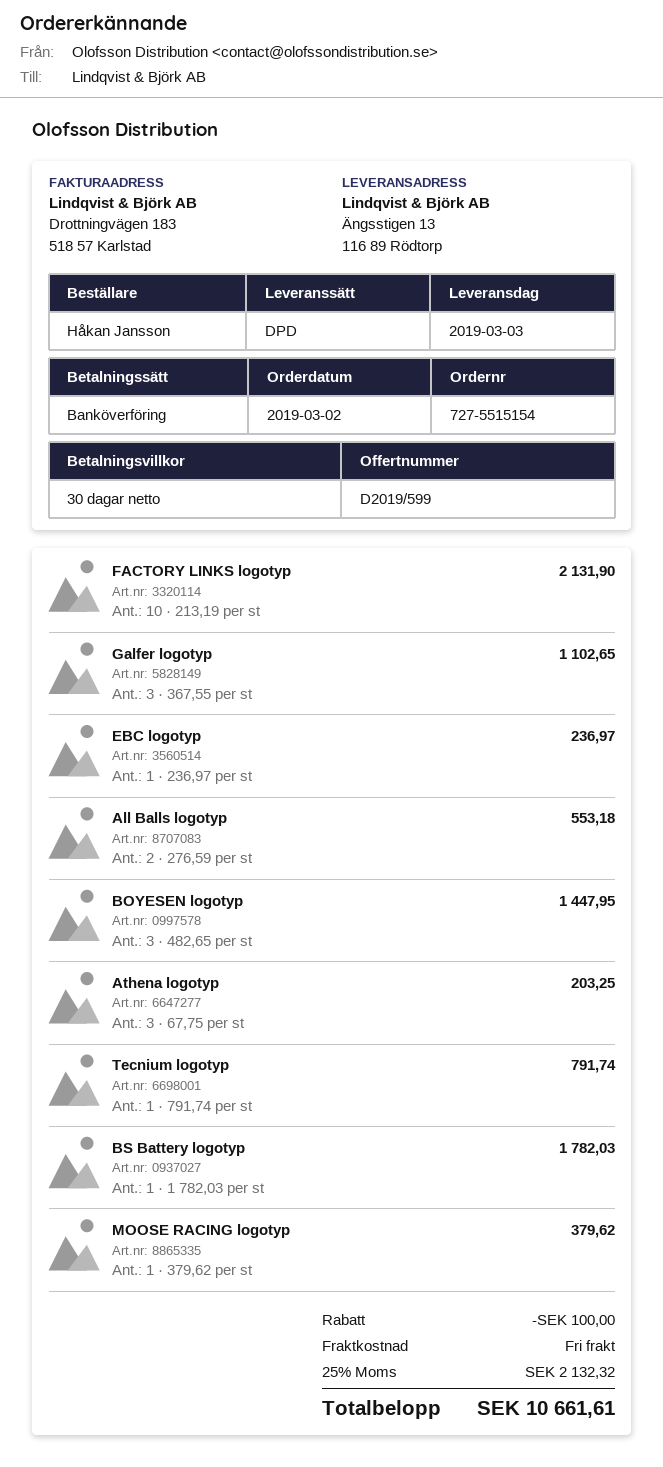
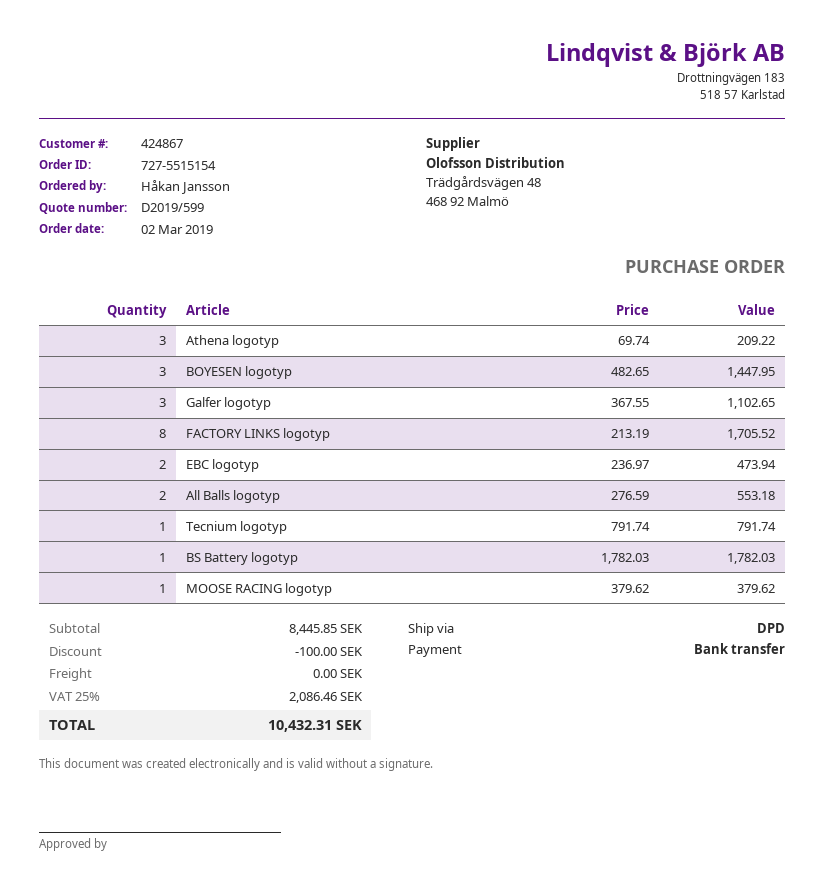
FACTORY LINKS logotyp: 10 x 213.19 = 2131.90 -> 8 x 213.19 = 1705.52
EBC logotyp: 1 x 236.97 = 236.97 -> 2 x 236.97 = 473.94
Athena logotyp: 3 x 67.75 = 203.25 -> 3 x 69.74 = 209.22
tax: 25% = 2132.32 -> 25% = 2086.46
total: 10661.61 -> 10432.31

